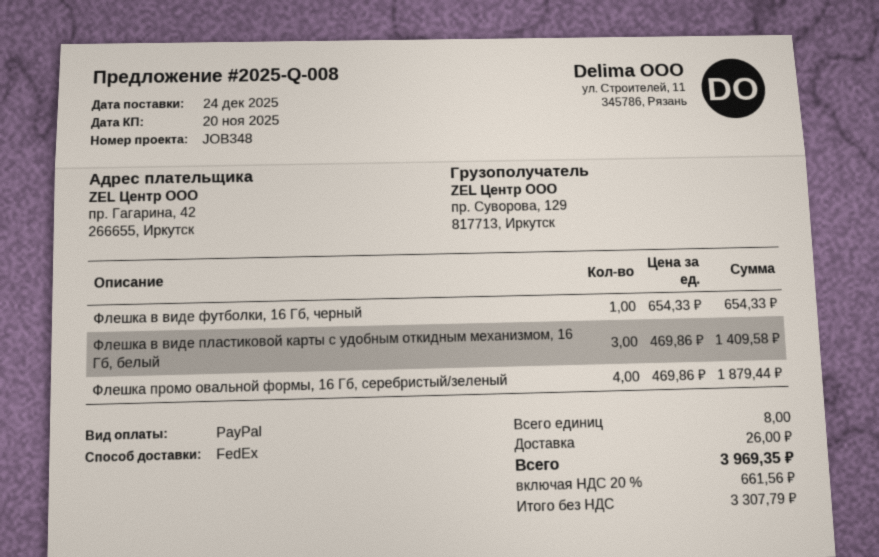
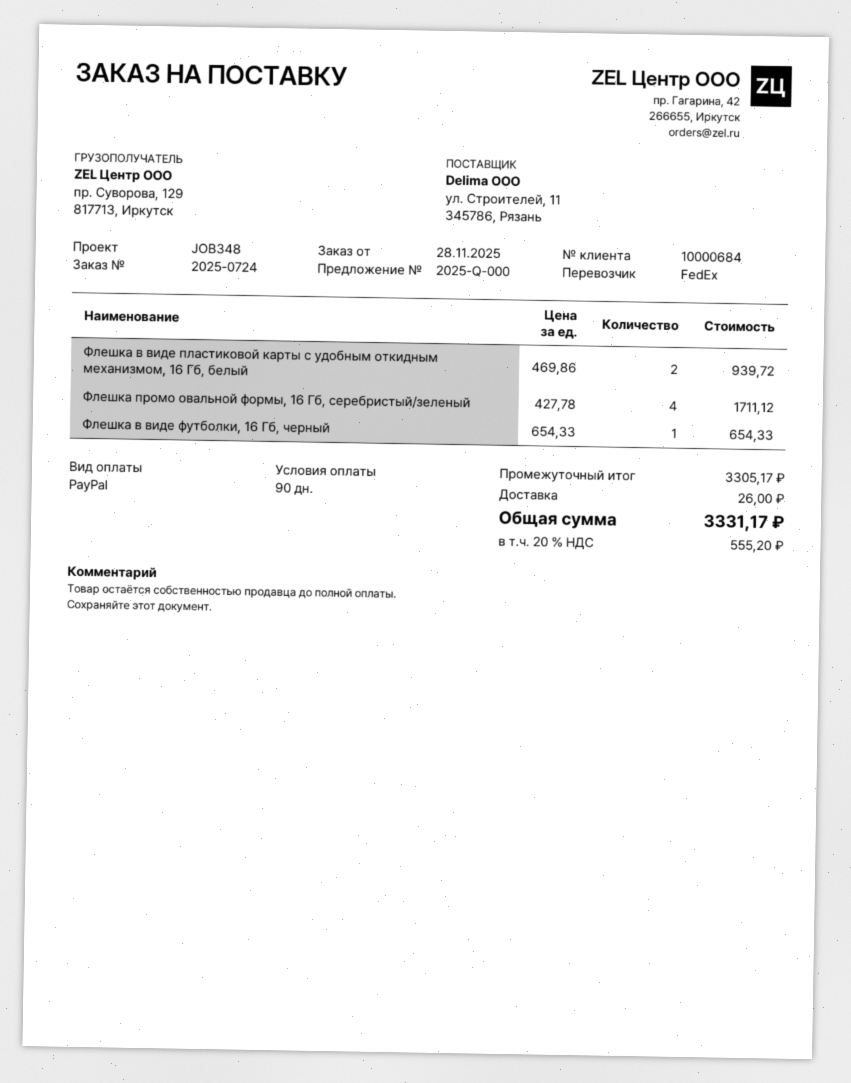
quote number: 2025-Q-008 -> 2025-Q-000
Флешка в виде пластиковой карты c удобным откидным механизмом, 16 Гб, белый: 3 x 469.86 = 1409.58 -> 2 x 469.86 = 939.72
Флешка промо овальной формы, 16 Гб, серебристый/зеленый: 4 x 469.86 = 1879.44 -> 4 x 427.78 = 1711.12
tax: 20% = 661.56 -> 20% = 555.20
total: 3969.35 -> 3331.17

